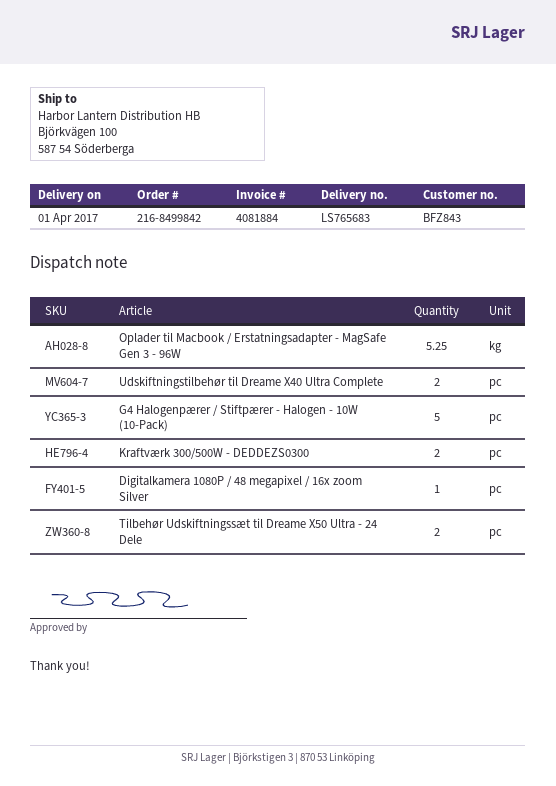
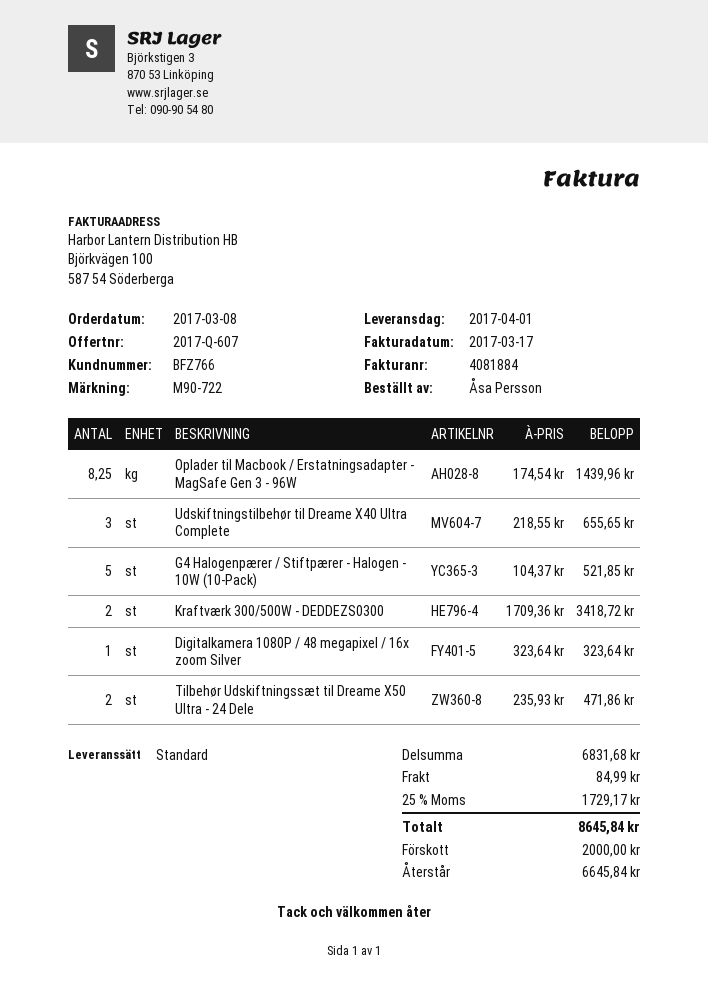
customer number: BFZ843 -> BFZ766
Oplader til Macbook / Erstatningsadapter - MagSafe Gen 3 - 96W: 5.25 -> 8.25
Udskiftningstilbehør til Dreame X40 Ultra Complete: 2 -> 3

